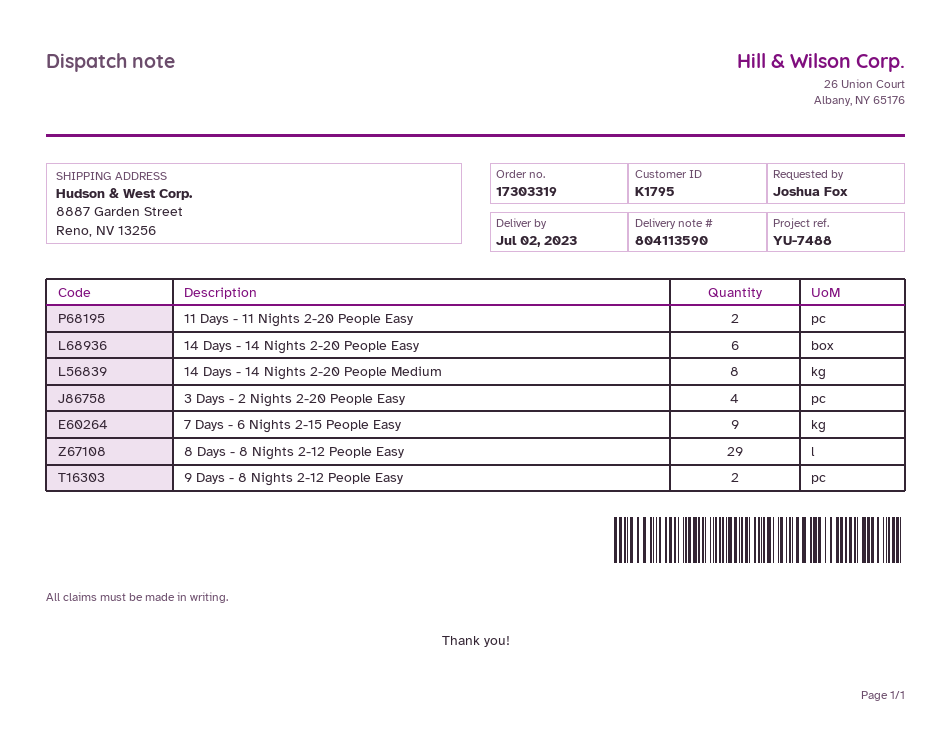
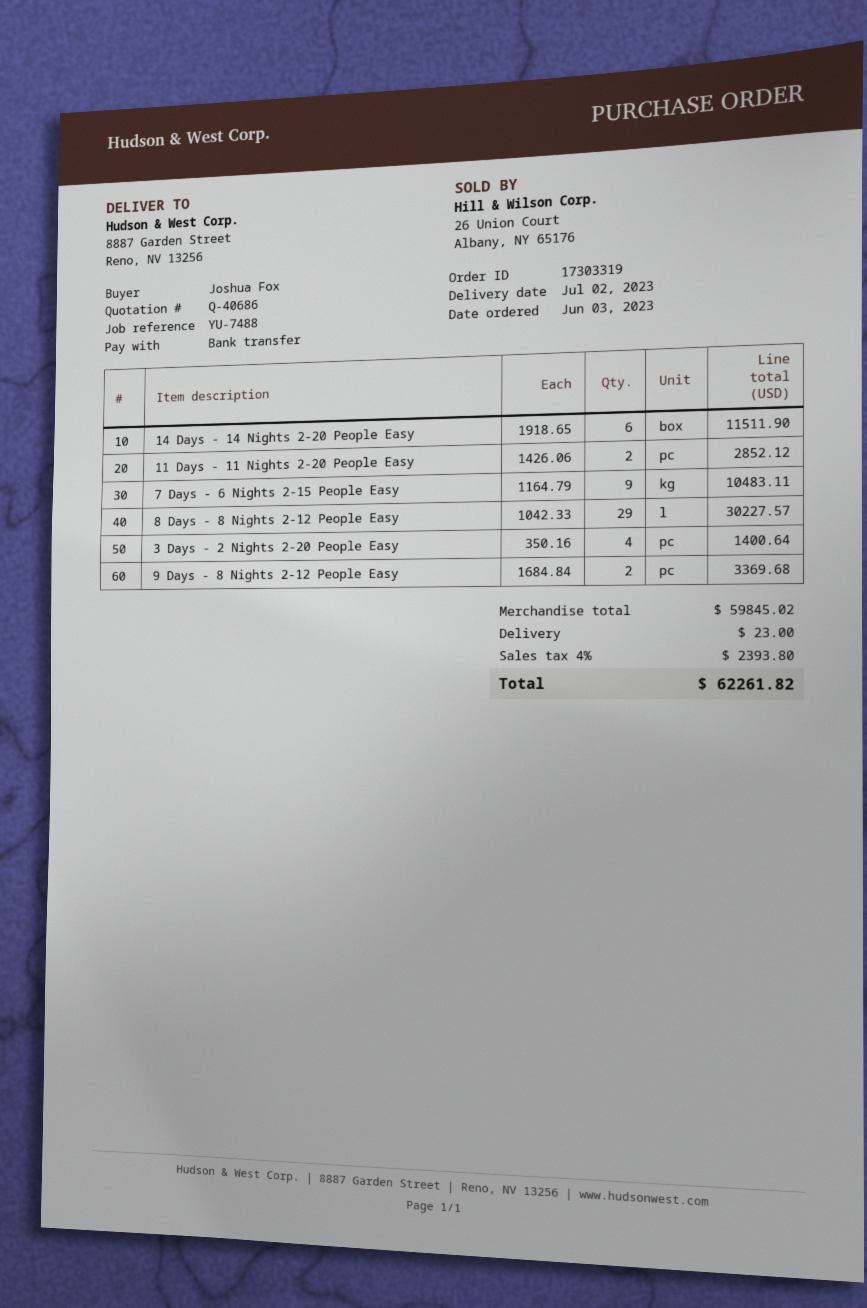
14 Days - 14 Nights 2-20 People Medium: 8 -> none

